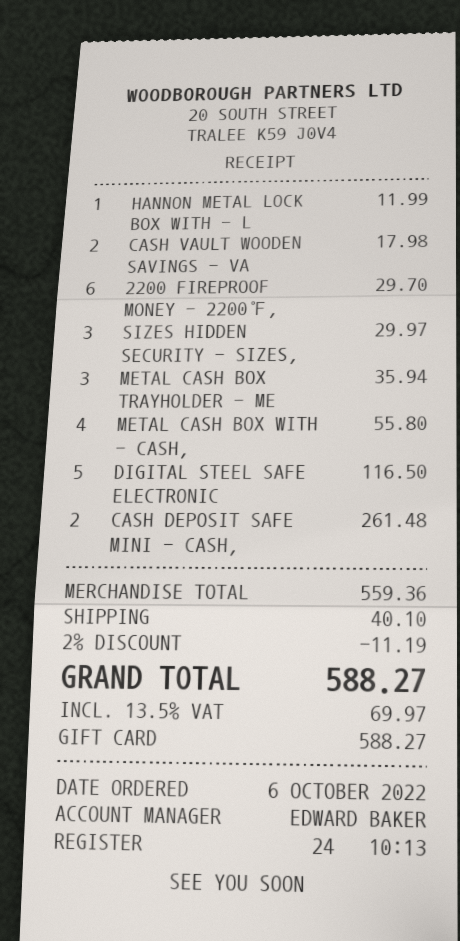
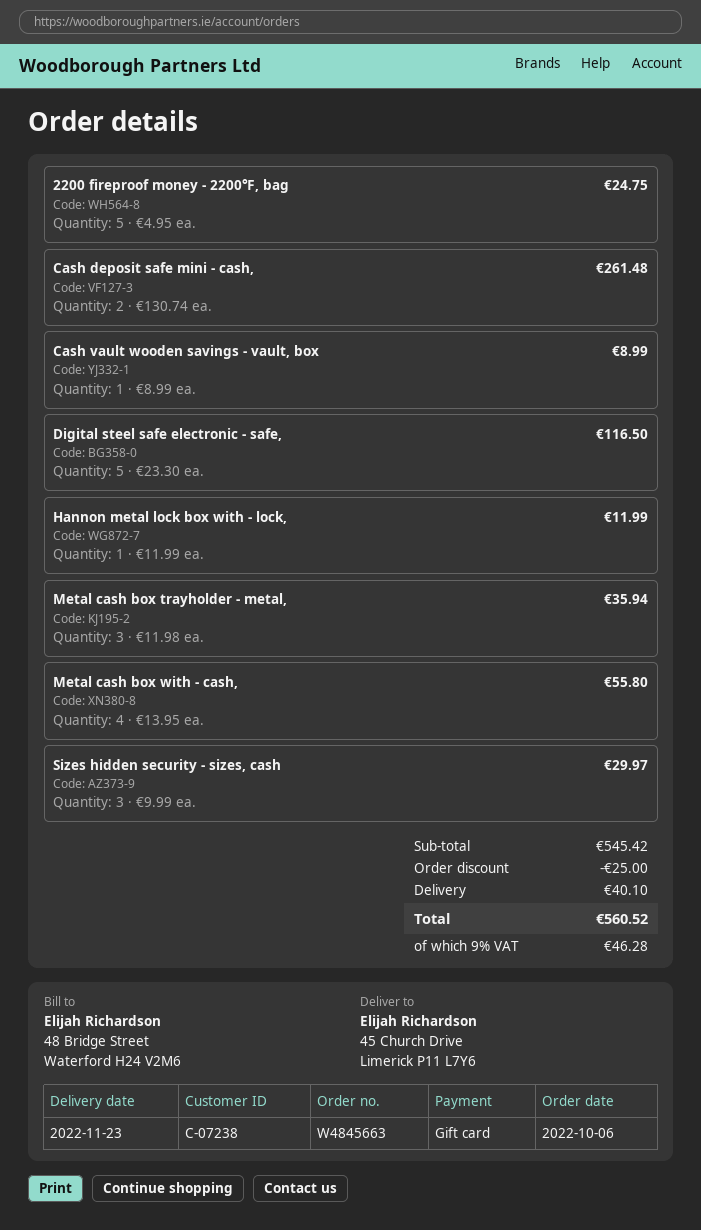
CASH VAULT WOODEN SAVINGS - VA: 2 for 17.98 -> 1 for 8.99
2200 FIREPROOF MONEY - 2200℉,: 6 for 29.70 -> 5 for 24.75
subtotal: 559.36 -> 545.42
discount: 11.19 -> 25.00
tax: 13.5% = 69.97 -> 9% = 46.28
total: 588.27 -> 560.52

